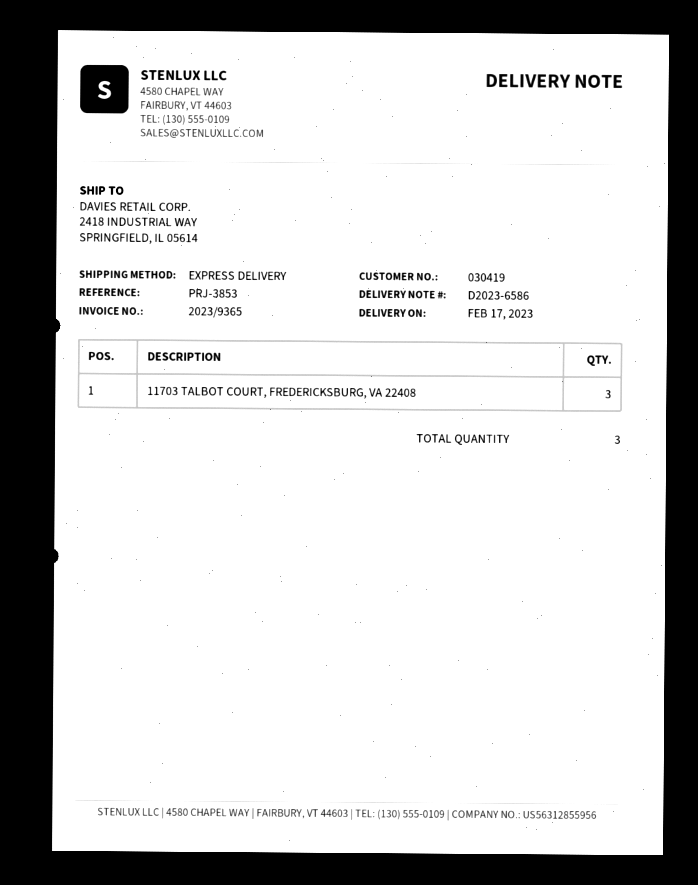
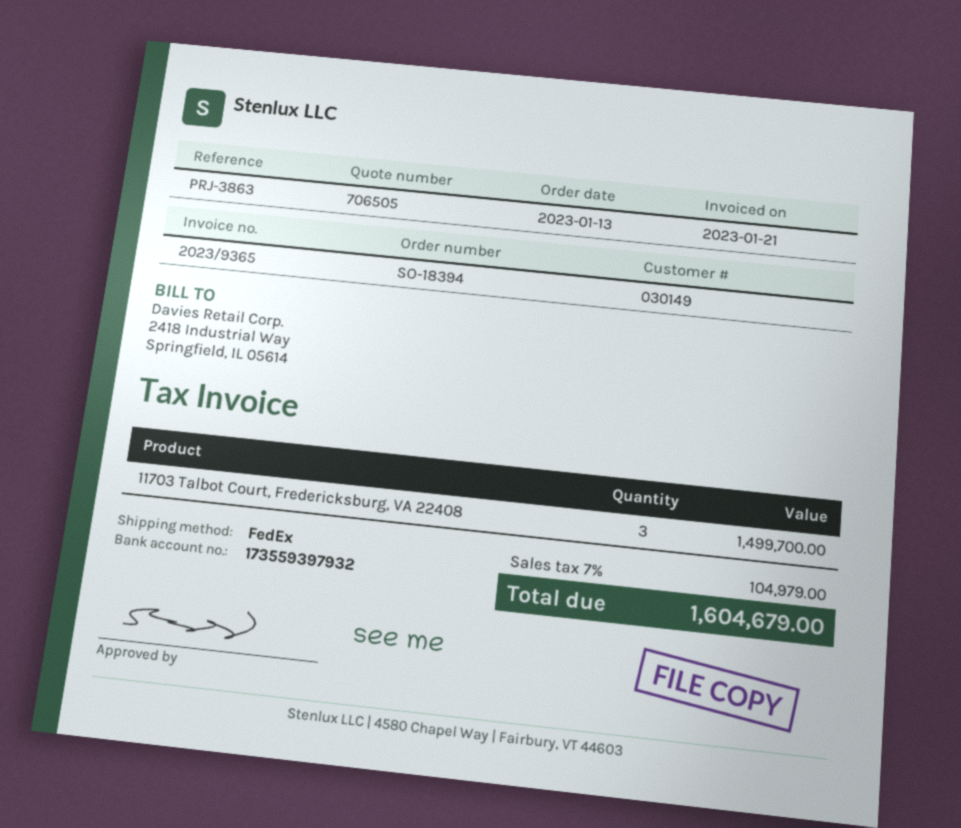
customer number: 030419 -> 030149
reference: PRJ-3853 -> PRJ-3863
shipping method: express -> FedEx

